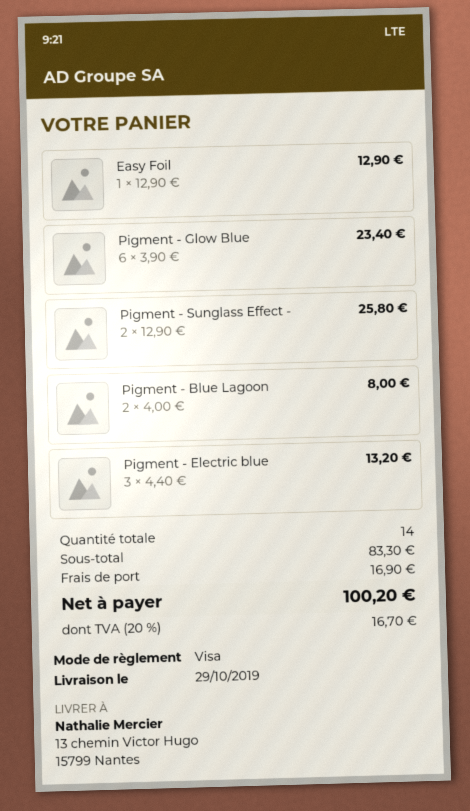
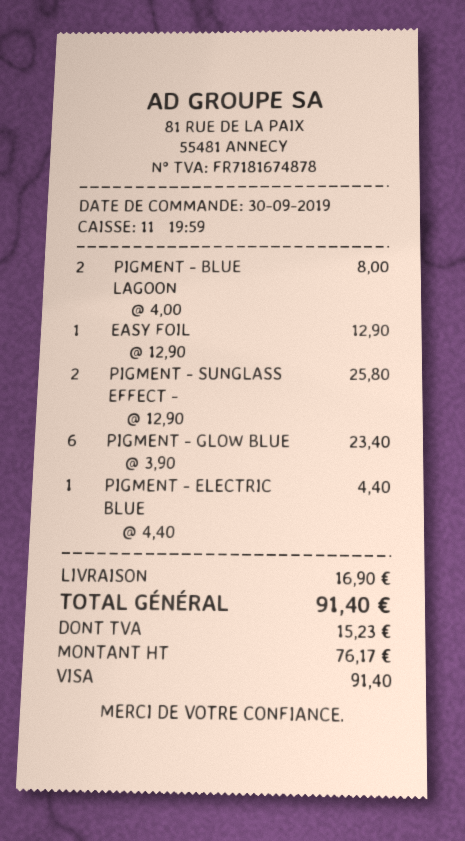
Pigment - Electric blue: 3 x 4.40 = 13.20 -> 1 x 4.40 = 4.40
tax: 16.70 -> 15.23
total: 100.20 -> 91.40

